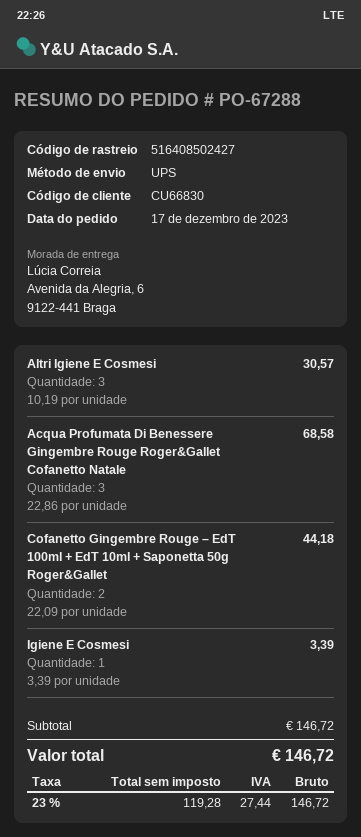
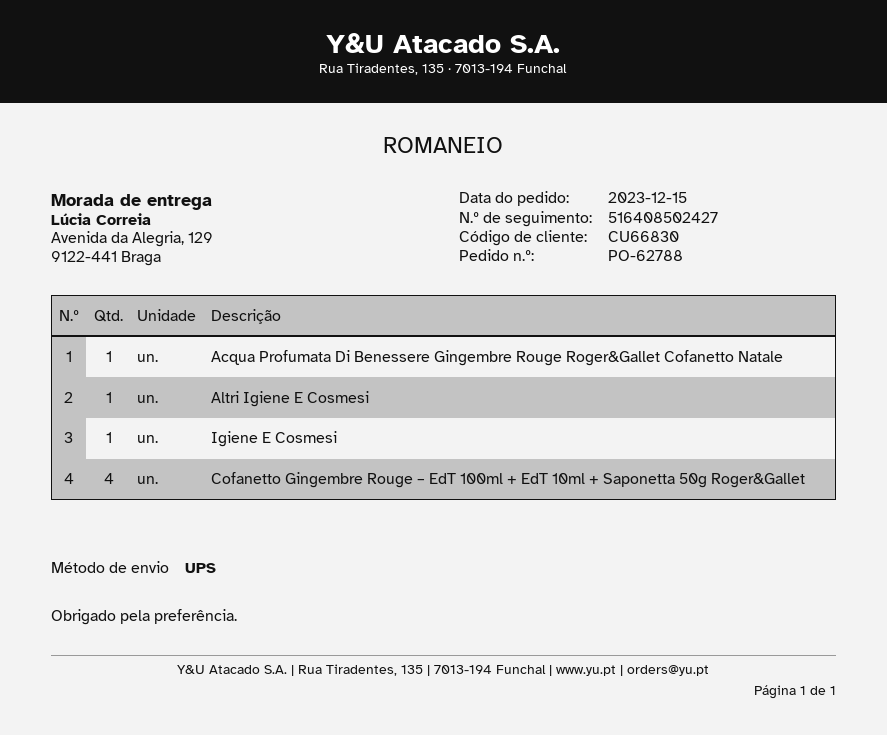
order number: PO-67288 -> PO-62788
order date: 2023-12-17 -> 2023-12-15
ship to: Avenida da Alegria, 6, 9122-441 Braga -> Avenida da Alegria, 129, 9122-441 Braga
Altri Igiene E Cosmesi: 3 -> 1
Acqua Profumata Di Benessere Gingembre Rouge Roger&Gallet Cofanetto Natale: 3 -> 1
Cofanetto Gingembre Rouge – EdT 100ml + EdT 10ml + Saponetta 50g Roger&Gallet: 2 -> 4

